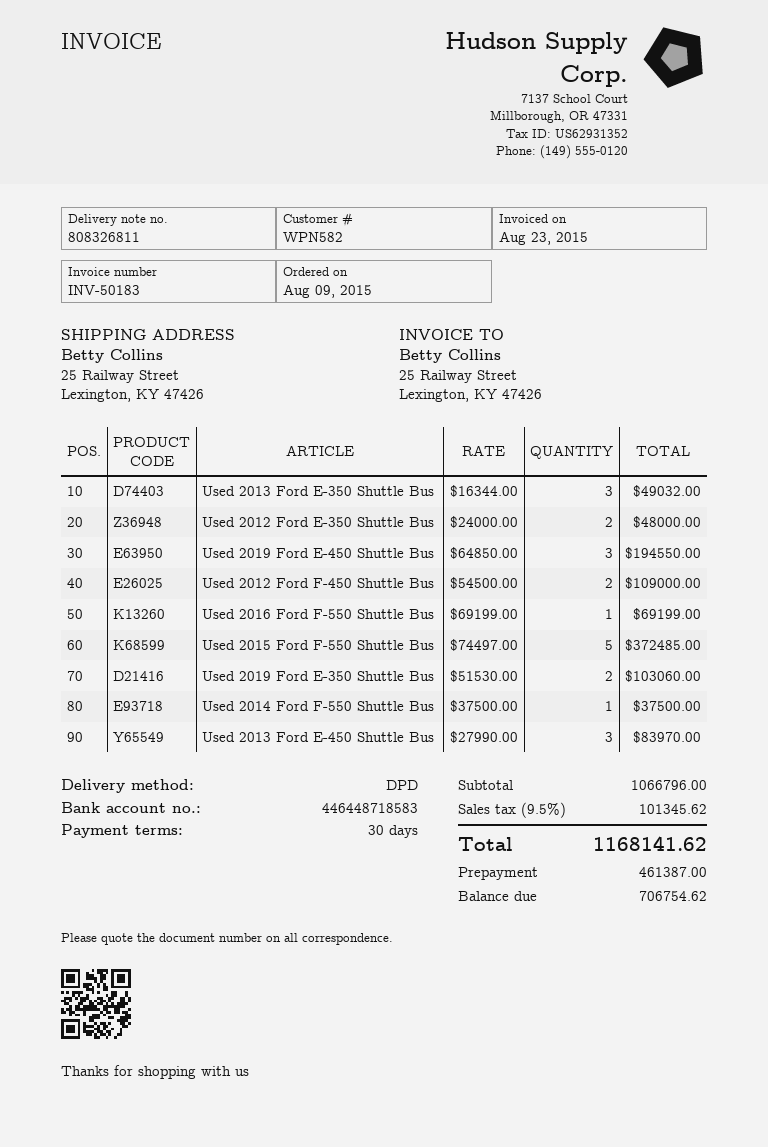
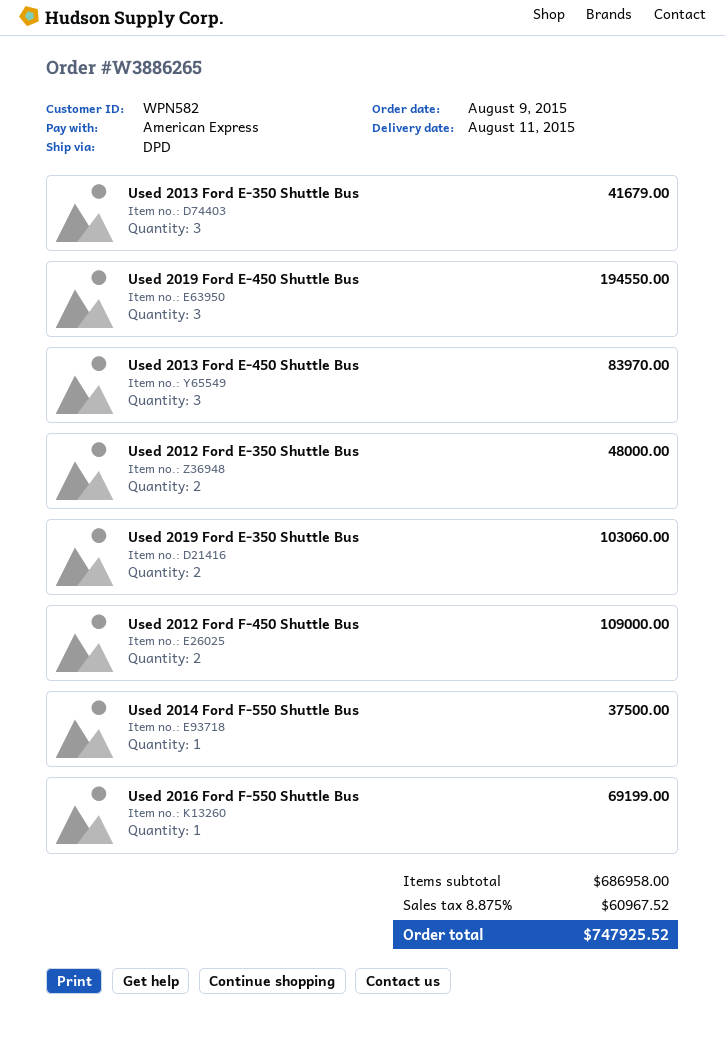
Used 2013 Ford E-350 Shuttle Bus: 3 for 49032.00 -> 3 for 41679.00
Used 2015 Ford F-550 Shuttle Bus: 5 for 372485.00 -> none
subtotal: 1066796.00 -> 686958.00
tax: 9.5% = 101345.62 -> 8.875% = 60967.52
total: 1168141.62 -> 747925.52

